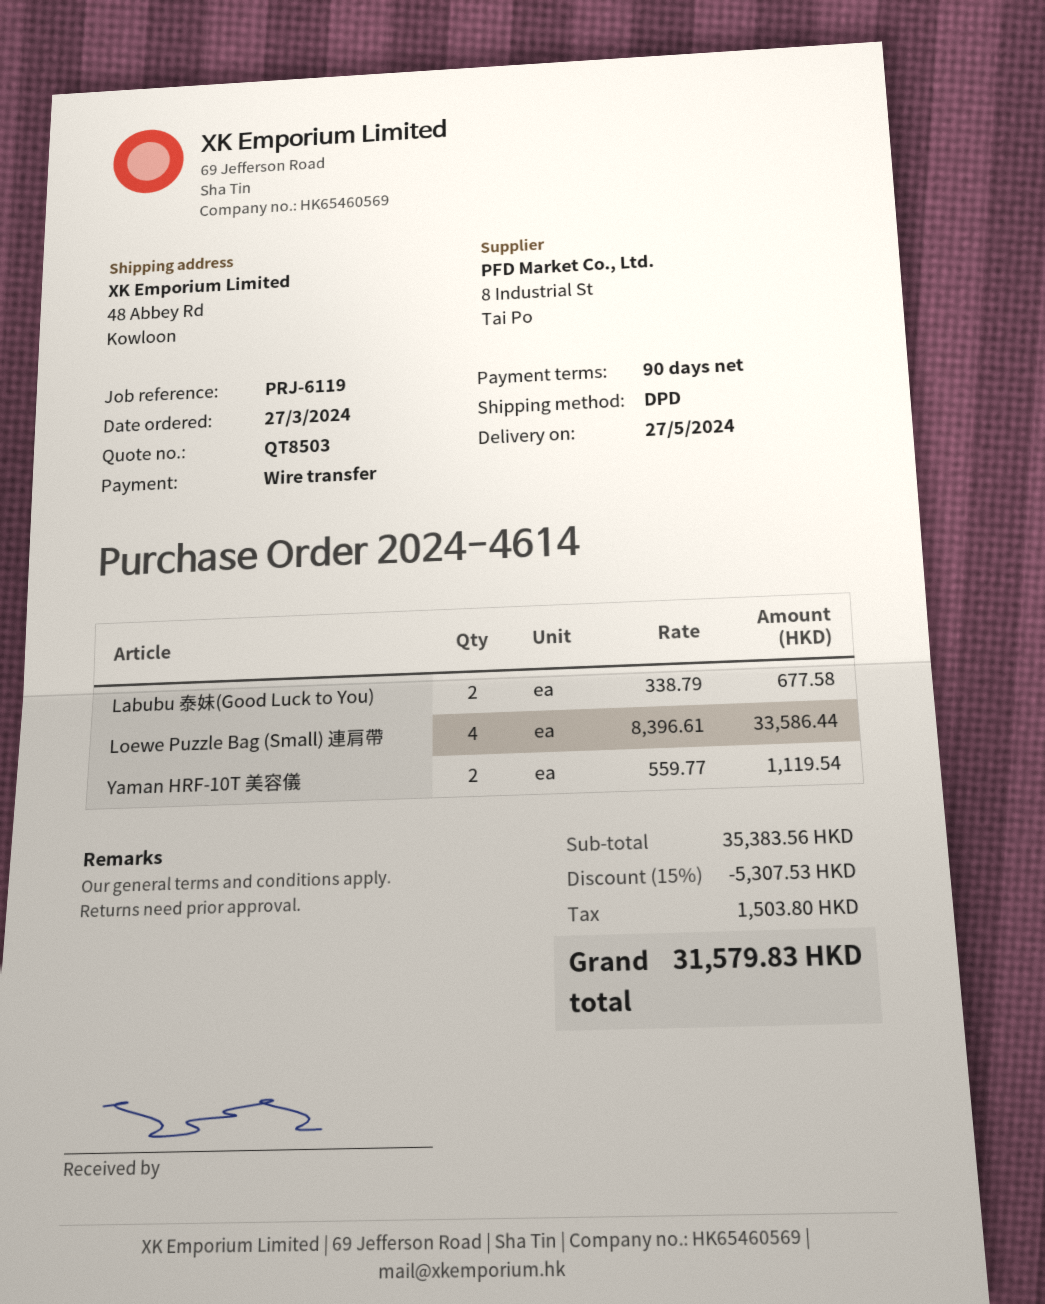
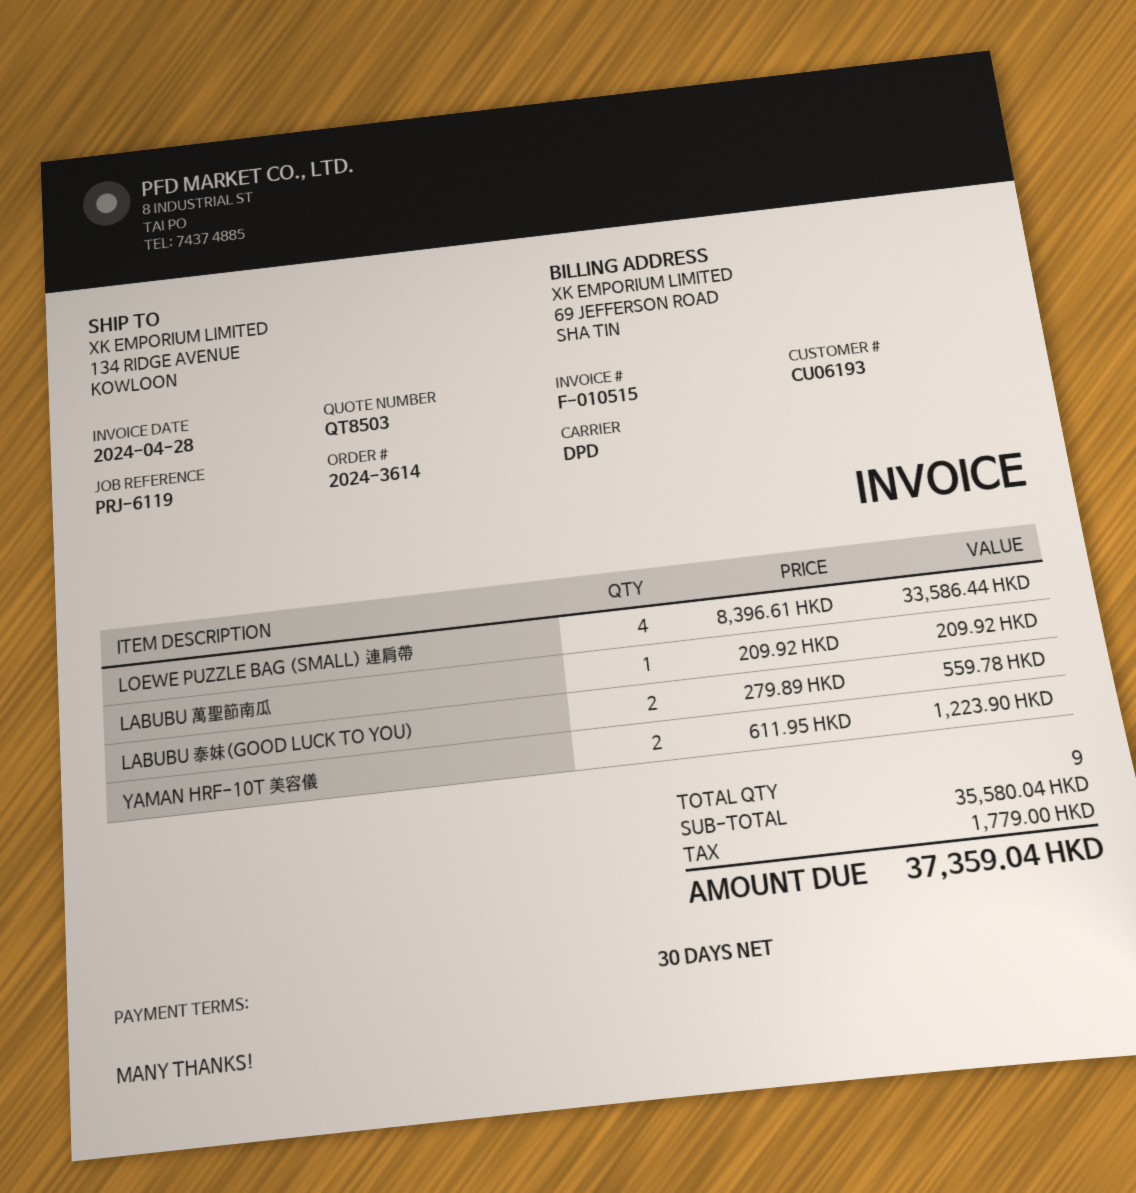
order number: 2024-4614 -> 2024-3614
payment terms: 90 days -> 30 days
ship to: 48 Abbey Rd, Kowloon -> 134 RIDGE AVENUE, KOWLOON
Labubu 泰妹(Good Luck to You): 2 x 338.79 = 677.58 -> 2 x 279.89 = 559.78
Yaman HRF-10T 美容儀: 2 x 559.77 = 1119.54 -> 2 x 611.95 = 1223.90
LABUBU 萬聖節南瓜: none -> 1 x 209.92 = 209.92
subtotal: 35383.56 -> 35580.04
discount: 15% = 5307.53 -> none
tax: 1503.80 -> 1779.00
total: 31579.83 -> 37359.04

